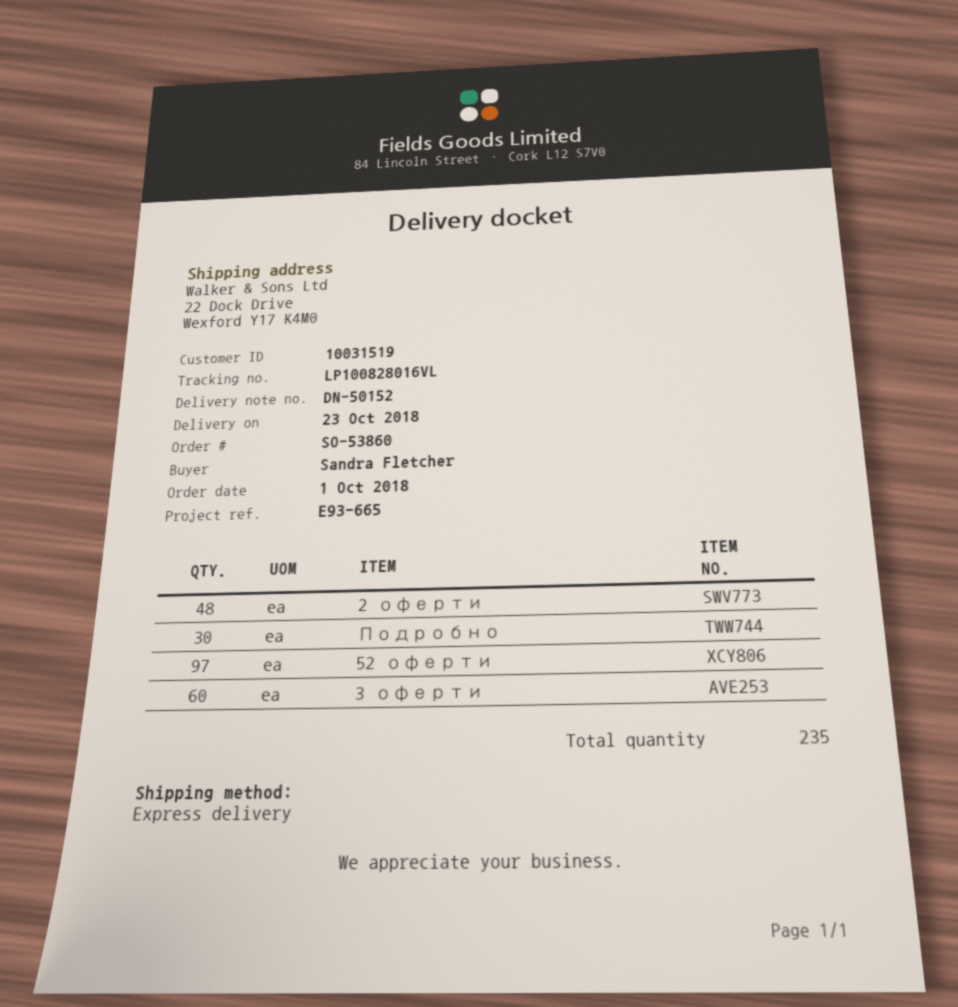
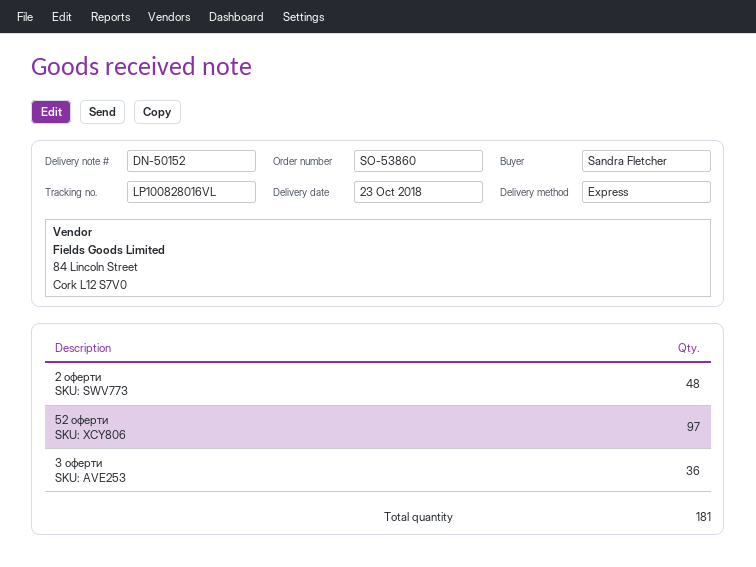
Подробно: 30 -> none
3 оферти: 60 -> 36
total quantity: 235 -> 181

